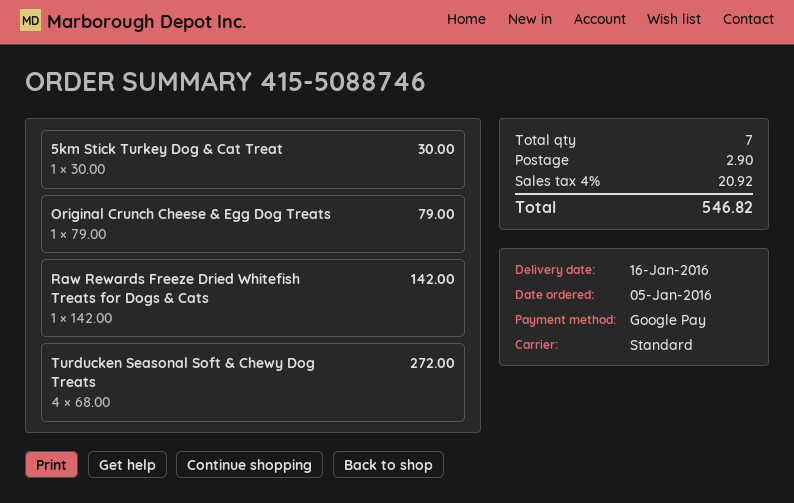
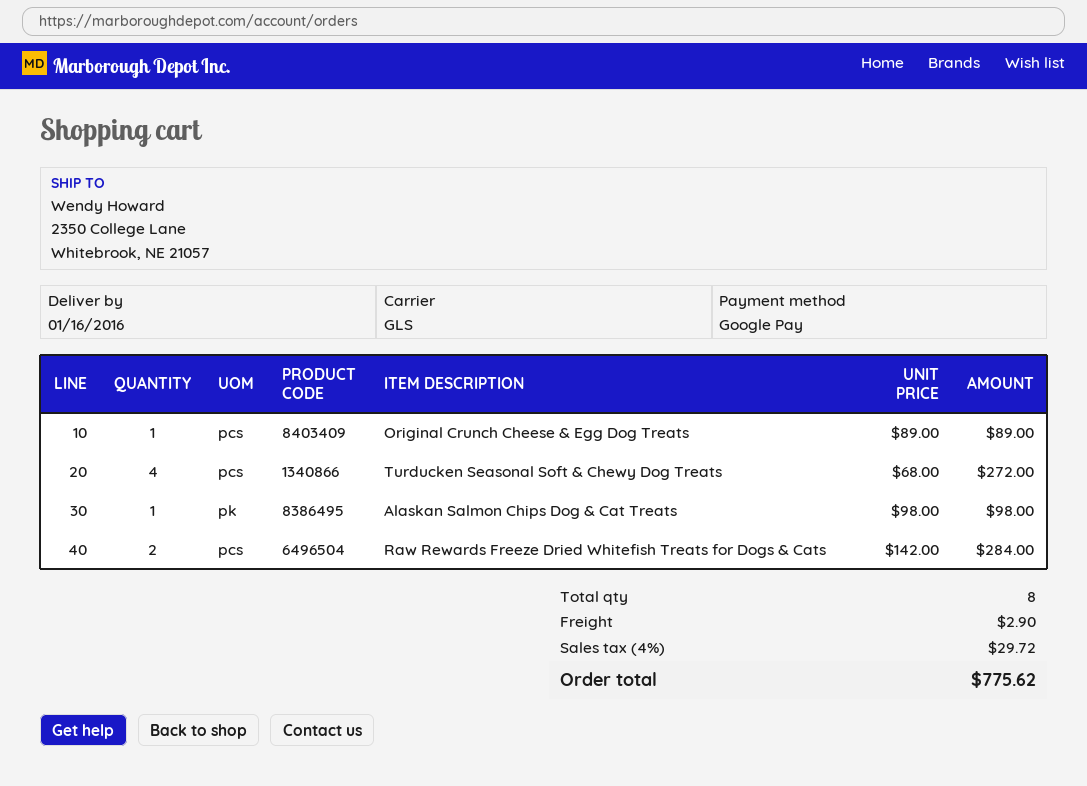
shipping method: standard -> GLS
5km Stick Turkey Dog & Cat Treat: 1 x 30.00 = 30.00 -> none
Original Crunch Cheese & Egg Dog Treats: 1 x 79.00 = 79.00 -> 1 x 89.00 = 89.00
Raw Rewards Freeze Dried Whitefish Treats for Dogs & Cats: 1 x 142.00 = 142.00 -> 2 x 142.00 = 284.00
Alaskan Salmon Chips Dog & Cat Treats: none -> 1 x 98.00 = 98.00
total quantity: 7 -> 8
tax: 4% = 20.92 -> 4% = 29.72
total: 546.82 -> 775.62

